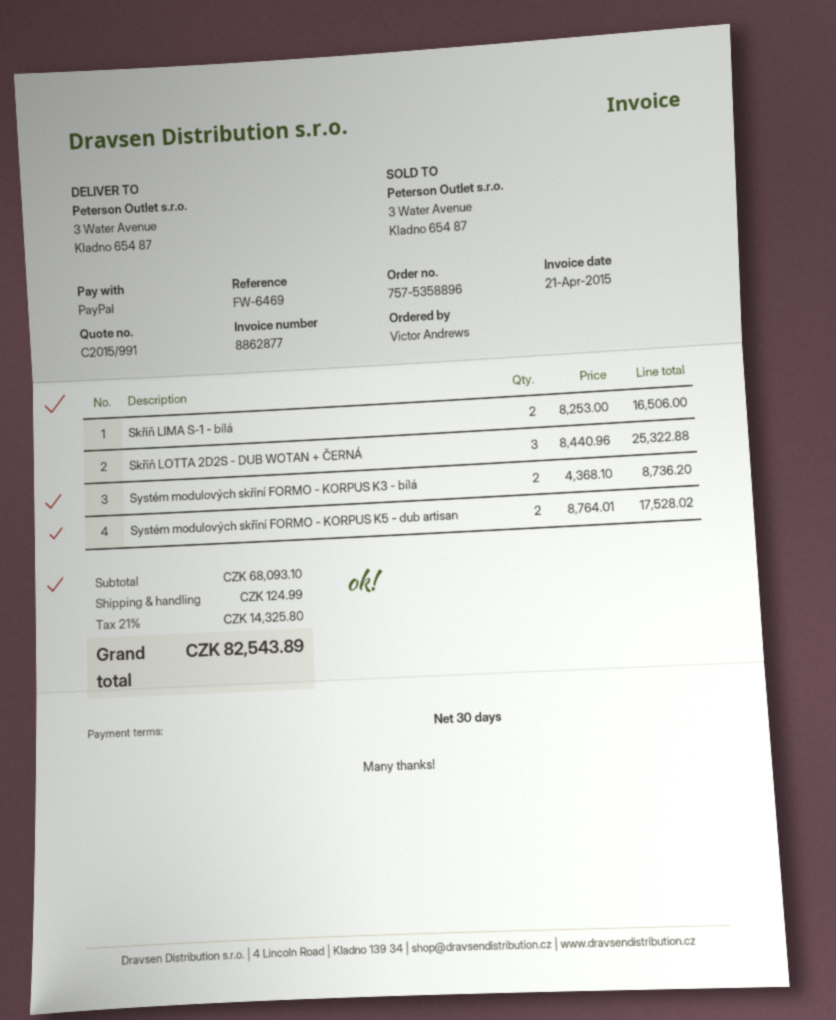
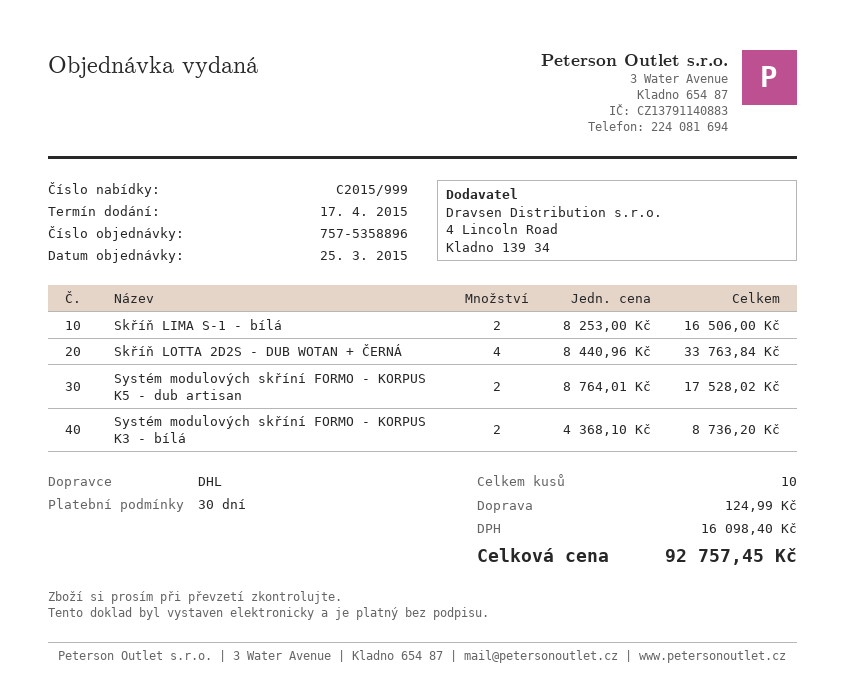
quote number: C2015/991 -> C2015/999
Skříň LOTTA 2D2S - DUB WOTAN + ČERNÁ: 3 x 8440.96 = 25322.88 -> 4 x 8440.96 = 33763.84
tax: 14325.80 -> 16098.40
total: 82543.89 -> 92757.45

